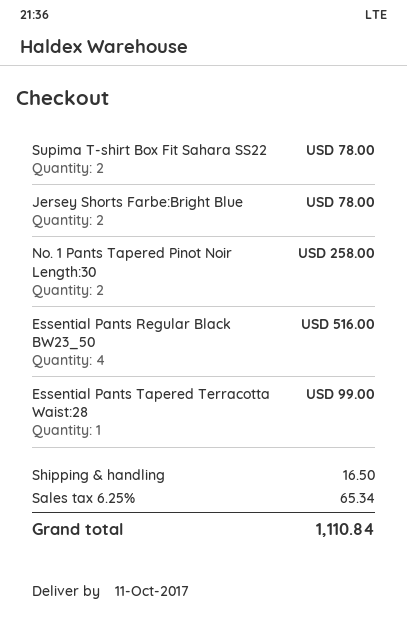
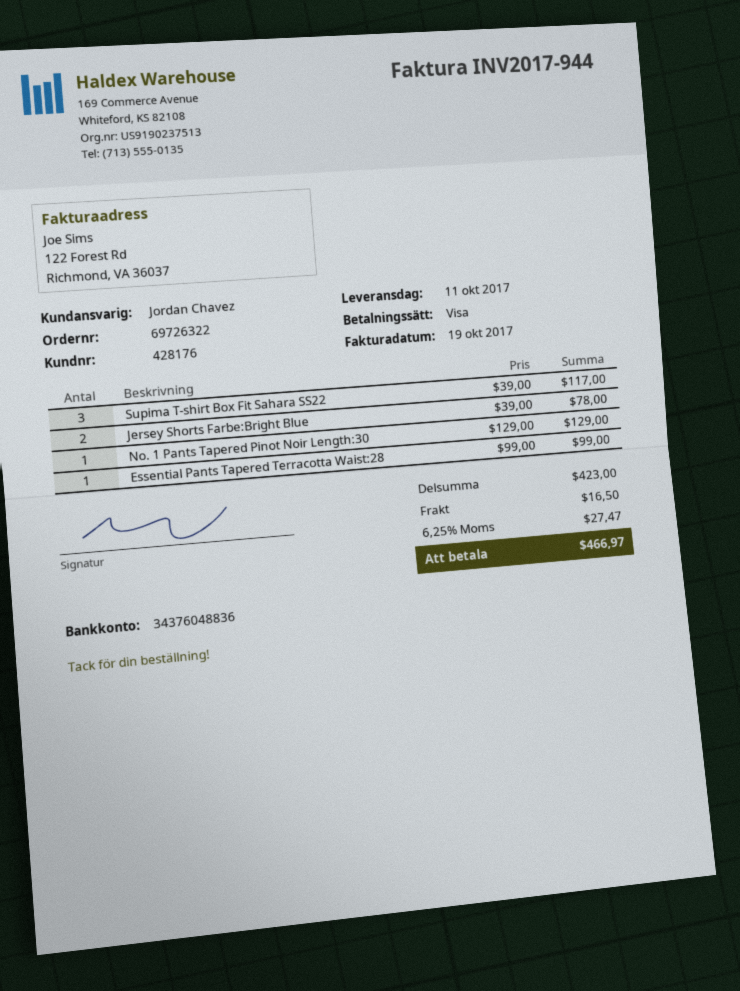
Supima T-shirt Box Fit Sahara SS22: 2 for 78.00 -> 3 for 117.00
No. 1 Pants Tapered Pinot Noir Length:30: 2 for 258.00 -> 1 for 129.00
Essential Pants Regular Black BW23_50: 4 for 516.00 -> none
tax: 6.25% = 65.34 -> 6.25% = 27.47
total: 1110.84 -> 466.97

